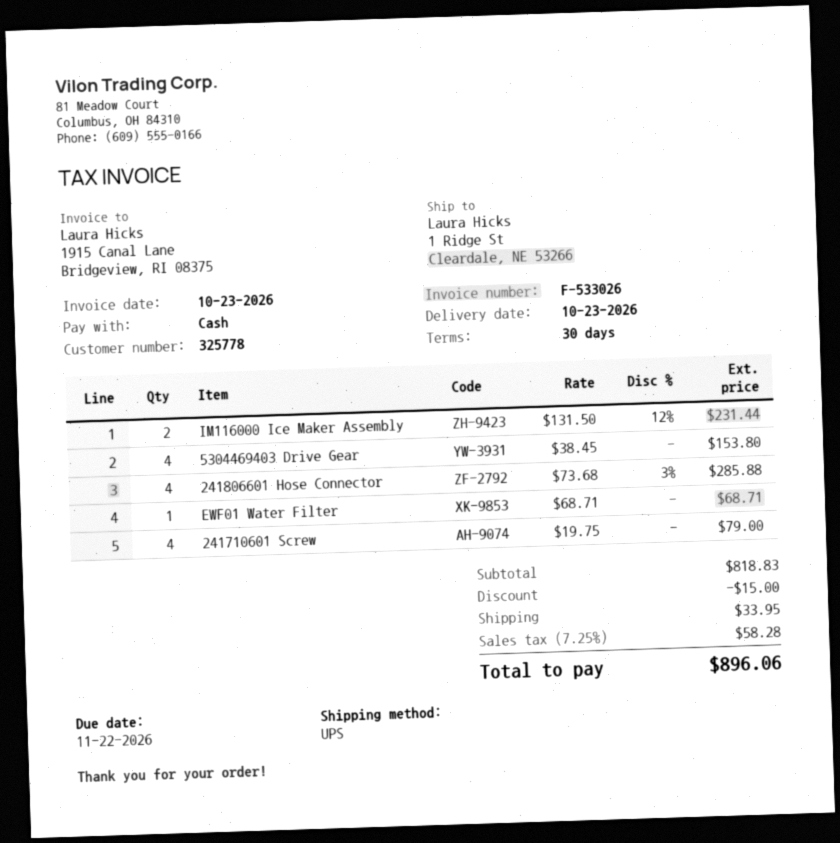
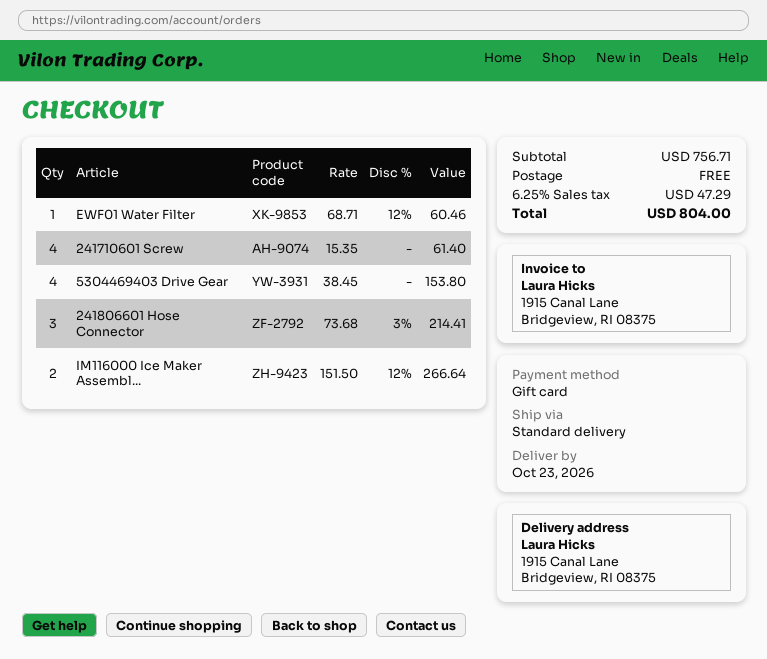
payment method: cash -> gift card
shipping method: UPS -> standard
ship to: 1 Ridge St, Cleardale, NE 53266 -> 1915 Canal Lane, Bridgeview, RI 08375
IM116000 Ice Maker Assembly: 2 x 131.50 - 12% = 231.44 -> 2 x 151.50 - 12% = 266.64
241806601 Hose Connector: 4 x 73.68 - 3% = 285.88 -> 3 x 73.68 - 3% = 214.41
EWF01 Water Filter: 1 x 68.71 = 68.71 -> 1 x 68.71 - 12% = 60.46
241710601 Screw: 4 x 19.75 = 79.00 -> 4 x 15.35 = 61.40
subtotal: 818.83 -> 756.71
discount: 15.00 -> none
shipping: 33.95 -> 0.00
tax: 7.25% = 58.28 -> 6.25% = 47.29
total: 896.06 -> 804.00

